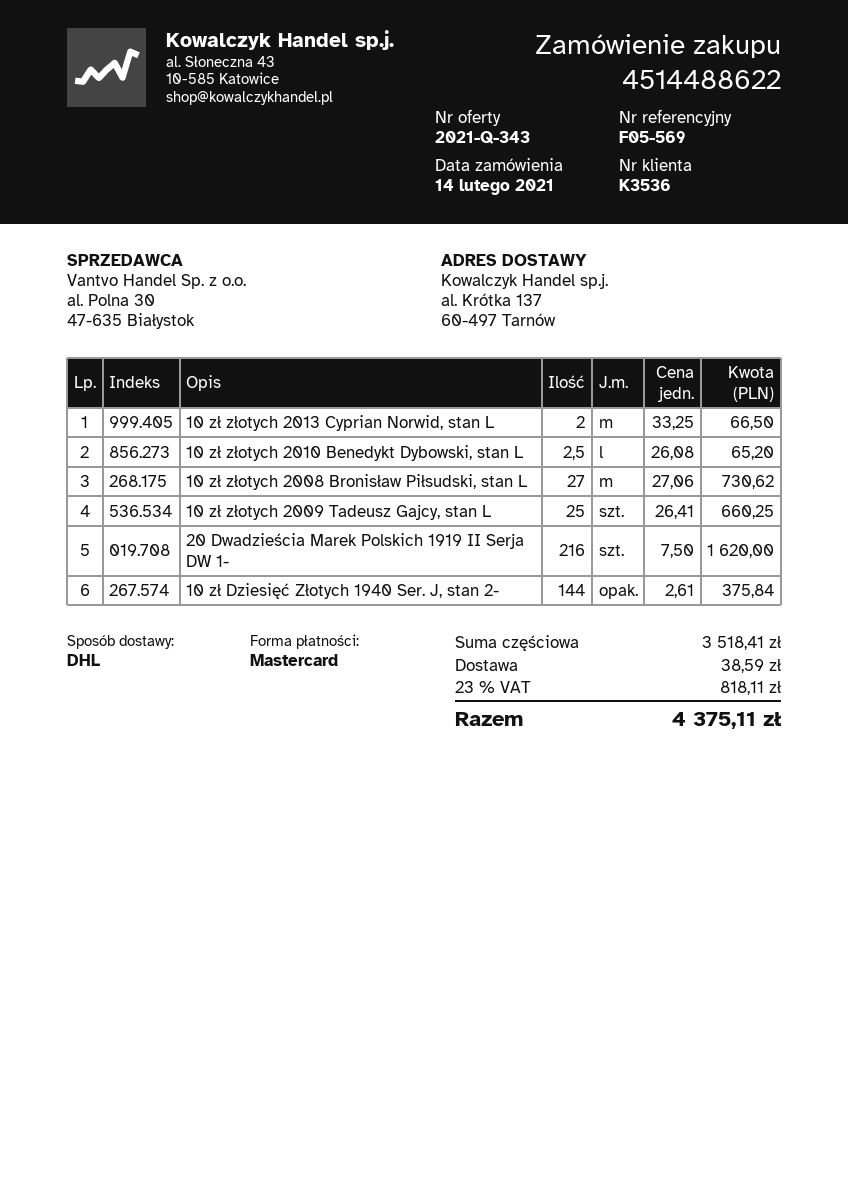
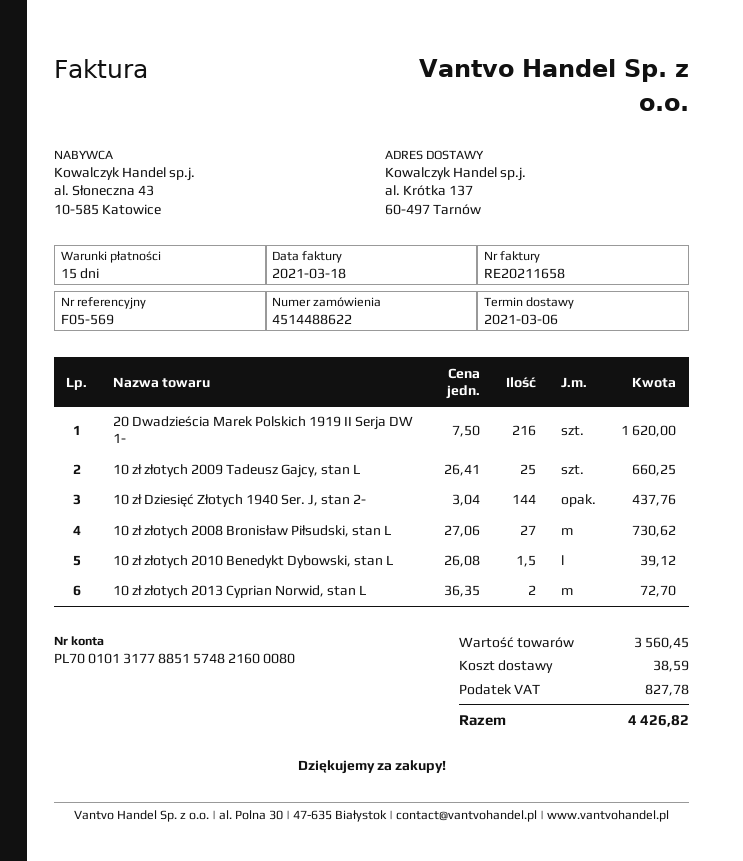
10 zł złotych 2013 Cyprian Norwid, stan L: 2 x 33.25 = 66.50 -> 2 x 36.35 = 72.70
10 zł złotych 2010 Benedykt Dybowski, stan L: 2.5 x 26.08 = 65.20 -> 1.5 x 26.08 = 39.12
10 zł Dziesięć Złotych 1940 Ser. J, stan 2-: 144 x 2.61 = 375.84 -> 144 x 3.04 = 437.76
subtotal: 3518.41 -> 3560.45
tax: 818.11 -> 827.78
total: 4375.11 -> 4426.82

